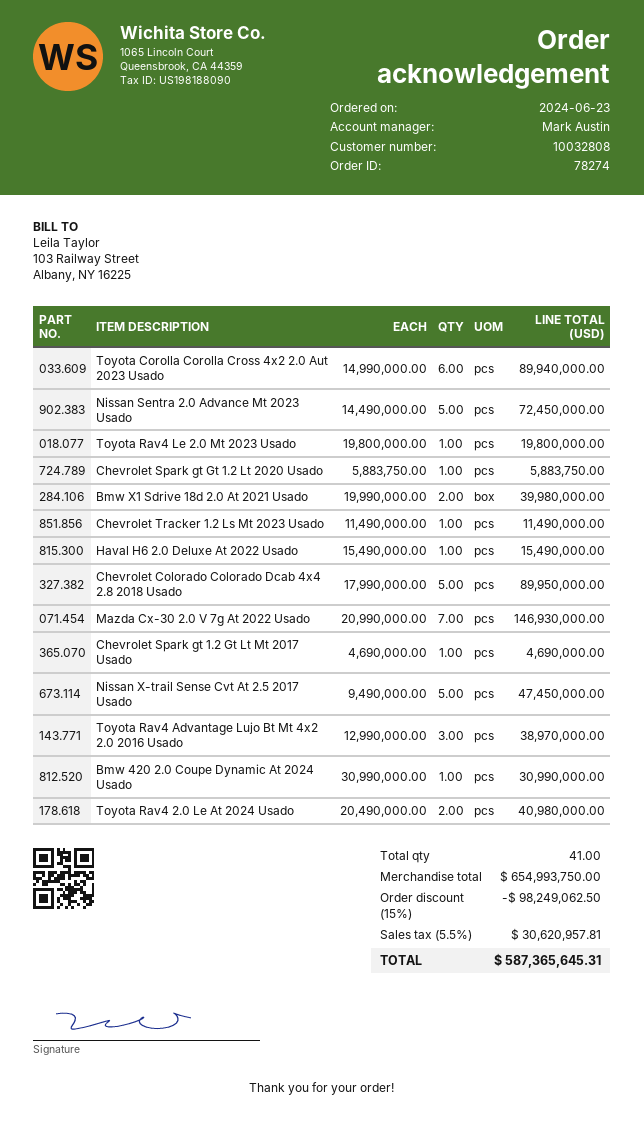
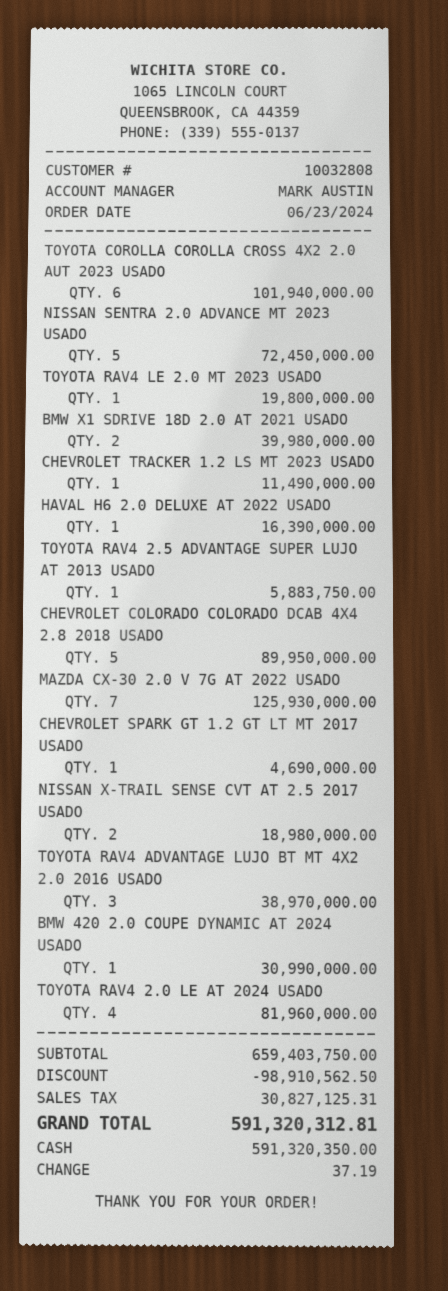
Toyota Corolla Corolla Cross 4x2 2.0 Aut 2023 Usado: 6 for 89940000.00 -> 6 for 101940000.00
Chevrolet Spark gt Gt 1.2 Lt 2020 Usado: 1 for 5883750.00 -> none
Haval H6 2.0 Deluxe At 2022 Usado: 1 for 15490000.00 -> 1 for 16390000.00
Mazda Cx-30 2.0 V 7g At 2022 Usado: 7 for 146930000.00 -> 7 for 125930000.00
Nissan X-trail Sense Cvt At 2.5 2017 Usado: 5 for 47450000.00 -> 2 for 18980000.00
Toyota Rav4 2.0 Le At 2024 Usado: 2 for 40980000.00 -> 4 for 81960000.00
TOYOTA RAV4 2.5 ADVANTAGE SUPER LUJO AT 2013 USADO: none -> 1 for 5883750.00
subtotal: 654993750.00 -> 659403750.00
discount: 98249062.50 -> 98910562.50
tax: 30620957.81 -> 30827125.31
total: 587365645.31 -> 591320312.81

